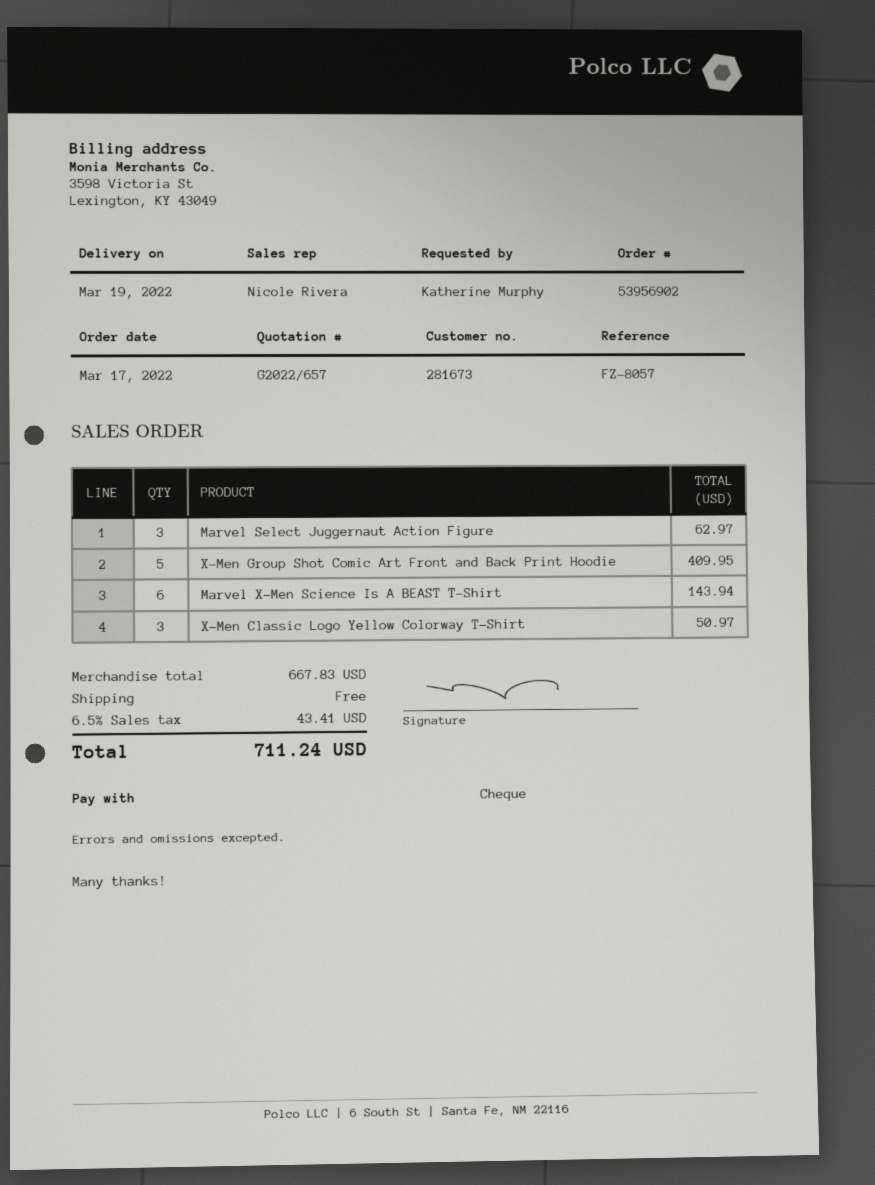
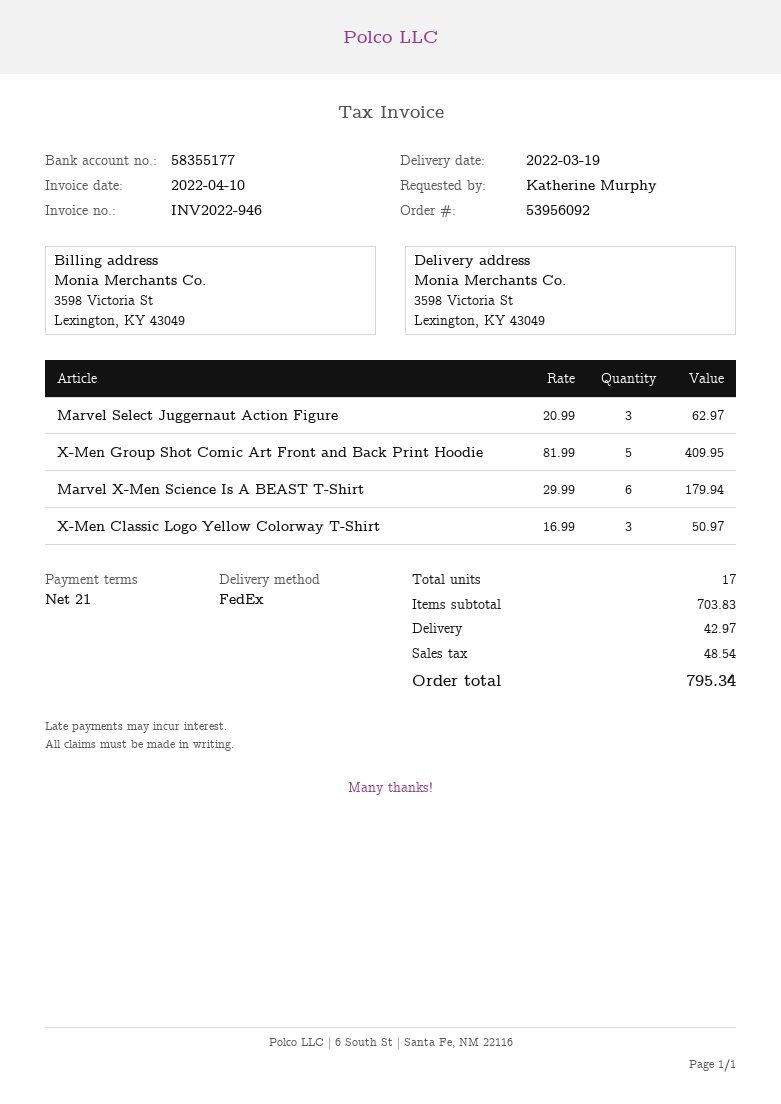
order number: 53956902 -> 53956092
Marvel X-Men Science Is A BEAST T-Shirt: 6 for 143.94 -> 6 for 179.94
subtotal: 667.83 -> 703.83
shipping: 0.00 -> 42.97
tax: 43.41 -> 48.54
total: 711.24 -> 795.34

